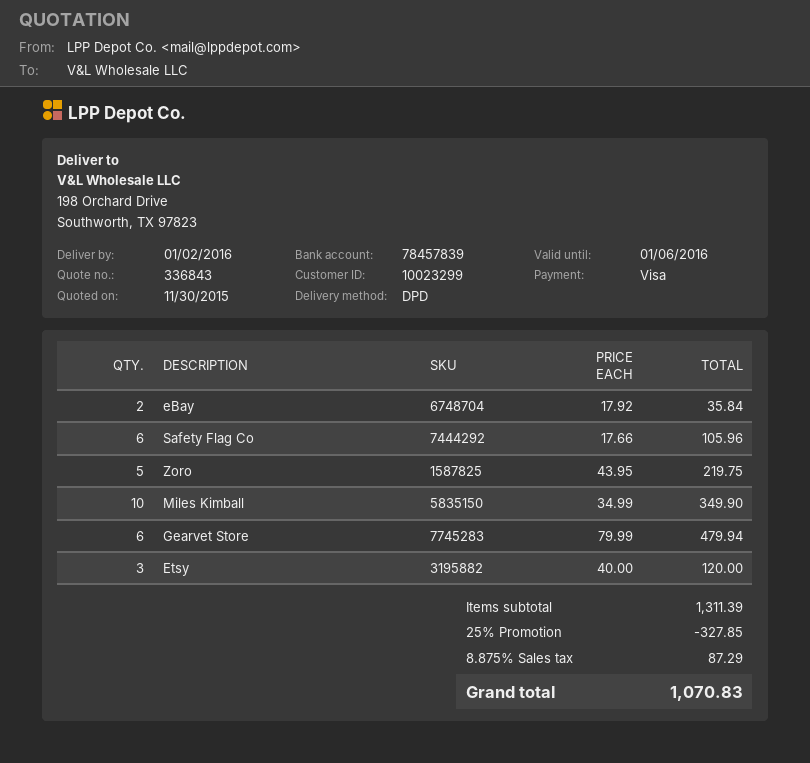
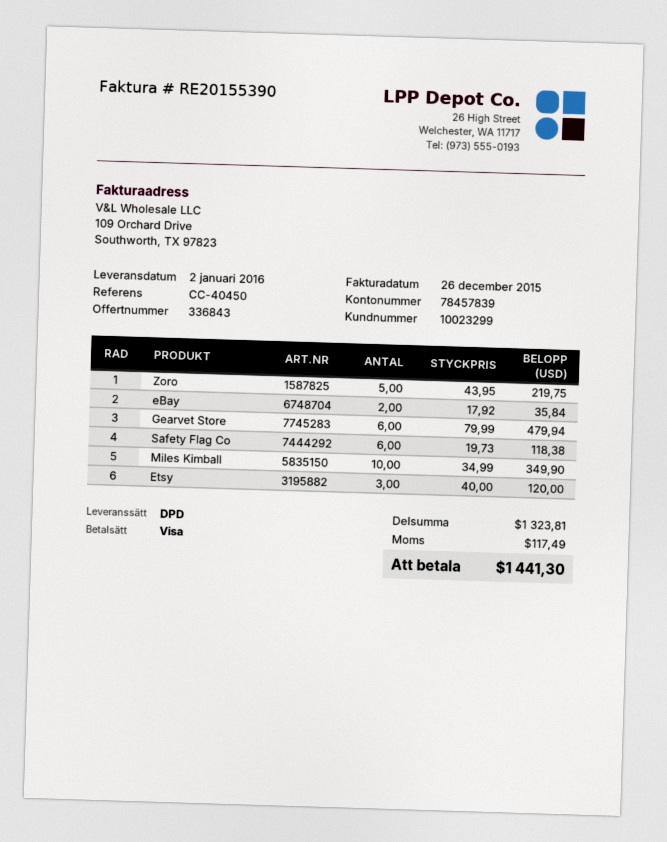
Safety Flag Co: 6 x 17.66 = 105.96 -> 6 x 19.73 = 118.38
subtotal: 1311.39 -> 1323.81
discount: 25% = 327.85 -> none
tax: 87.29 -> 117.49
total: 1070.83 -> 1441.30

